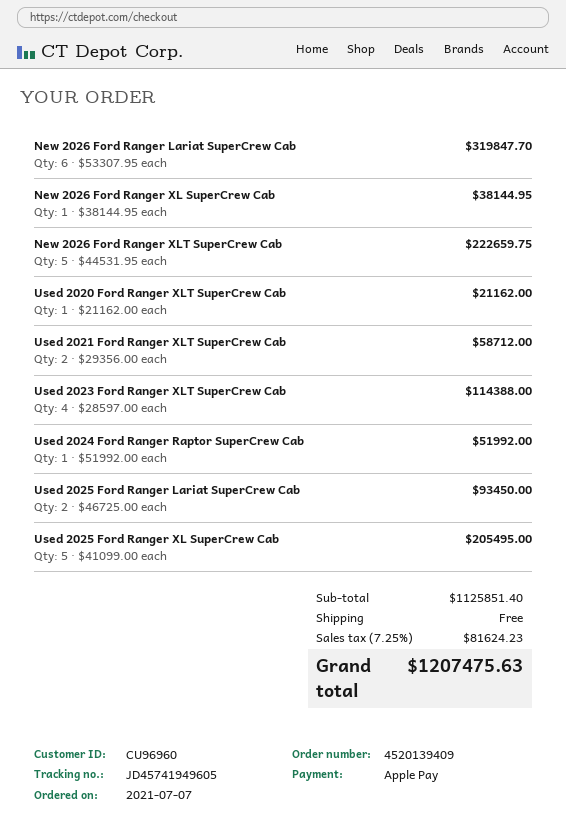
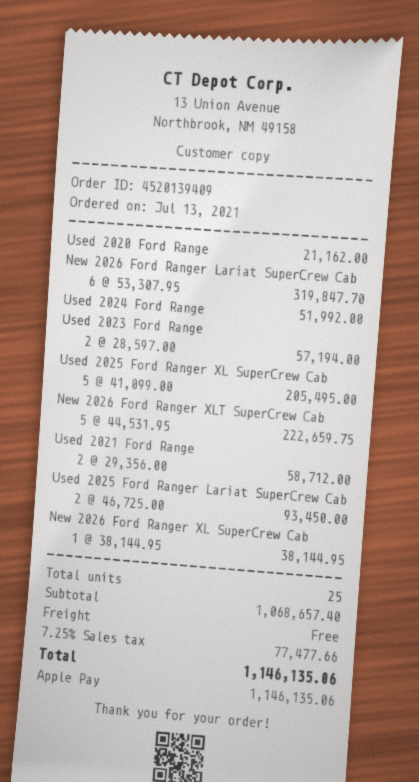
order date: 2021-07-07 -> 2021-07-13
Used 2023 Ford Ranger XLT SuperCrew Cab: 4 x 28597.00 = 114388.00 -> 2 x 28597.00 = 57194.00
subtotal: 1125851.40 -> 1068657.40
tax: 7.25% = 81624.23 -> 7.25% = 77477.66
total: 1207475.63 -> 1146135.06

